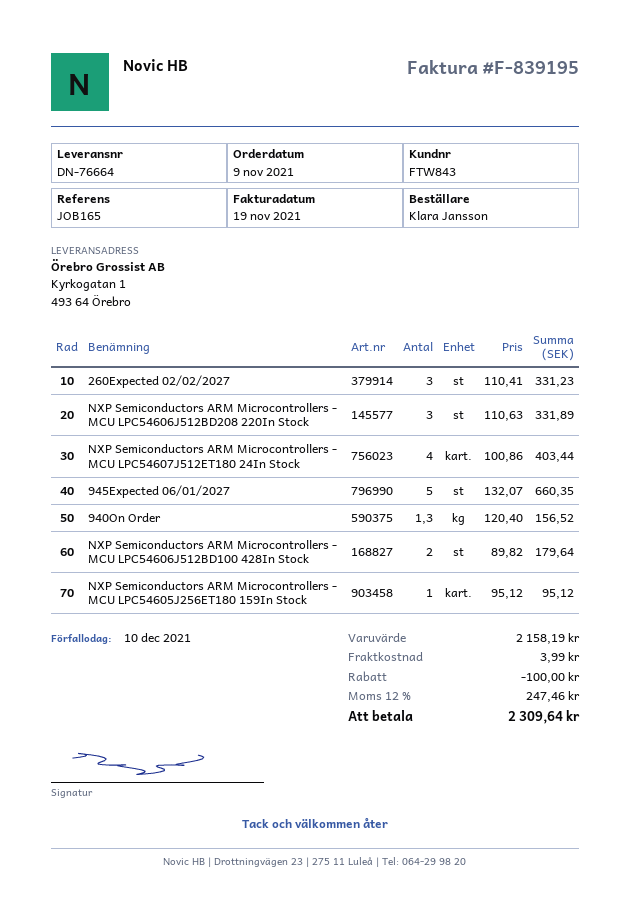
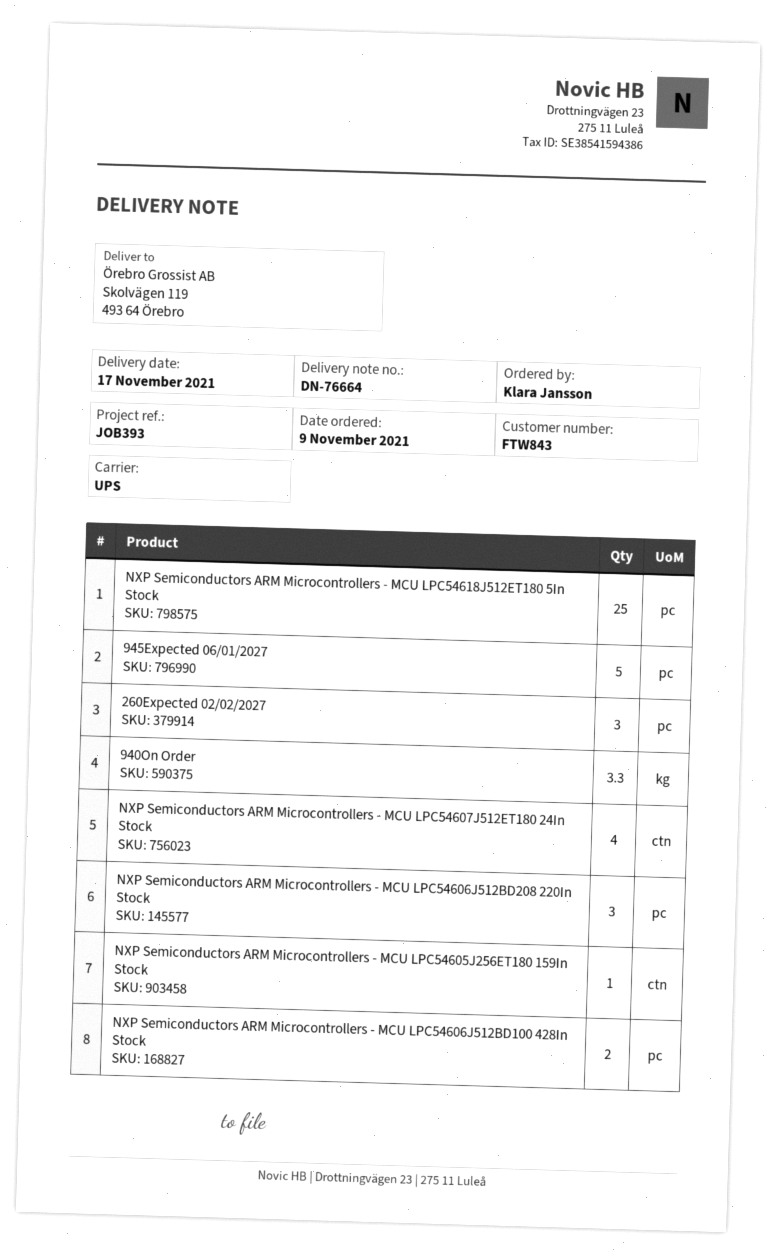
reference: JOB165 -> JOB393
ship to: Kyrkogatan 1, 493 64 Örebro -> Skolvägen 119, 493 64 Örebro
940On Order: 1.3 -> 3.3
NXP Semiconductors ARM Microcontrollers - MCU LPC54618J512ET180 5In Stock: none -> 25

